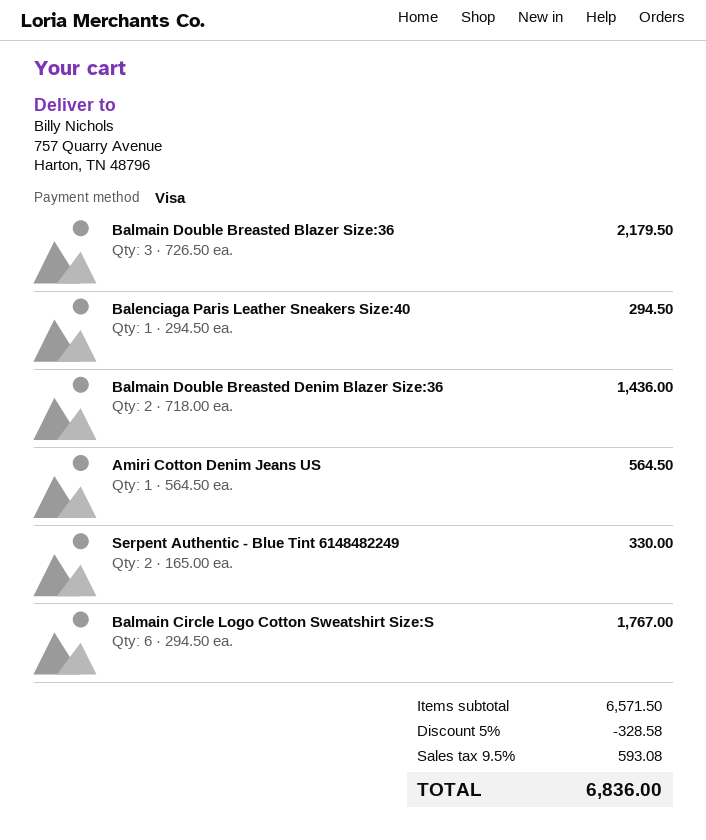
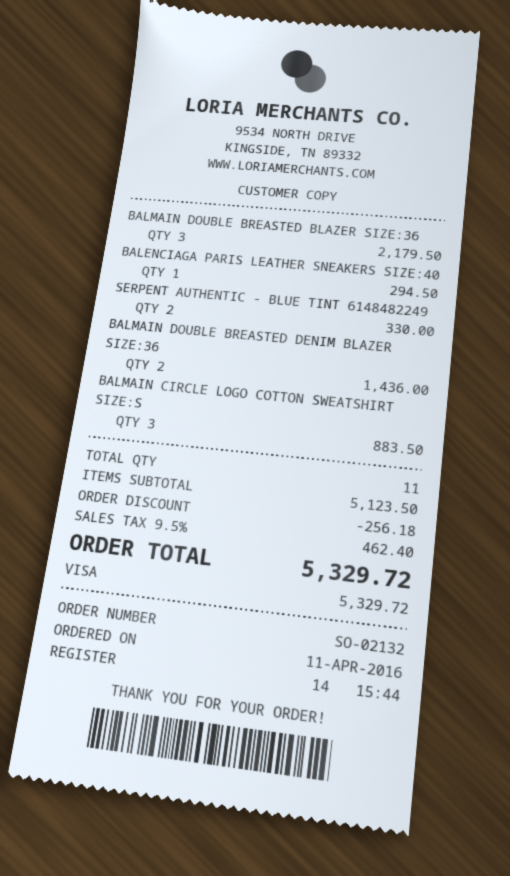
Amiri Cotton Denim Jeans US: 1 for 564.50 -> none
Balmain Circle Logo Cotton Sweatshirt Size:S: 6 for 1767.00 -> 3 for 883.50
subtotal: 6571.50 -> 5123.50
discount: 328.58 -> 256.18
tax: 9.5% = 593.08 -> 9.5% = 462.40
total: 6836.00 -> 5329.72

